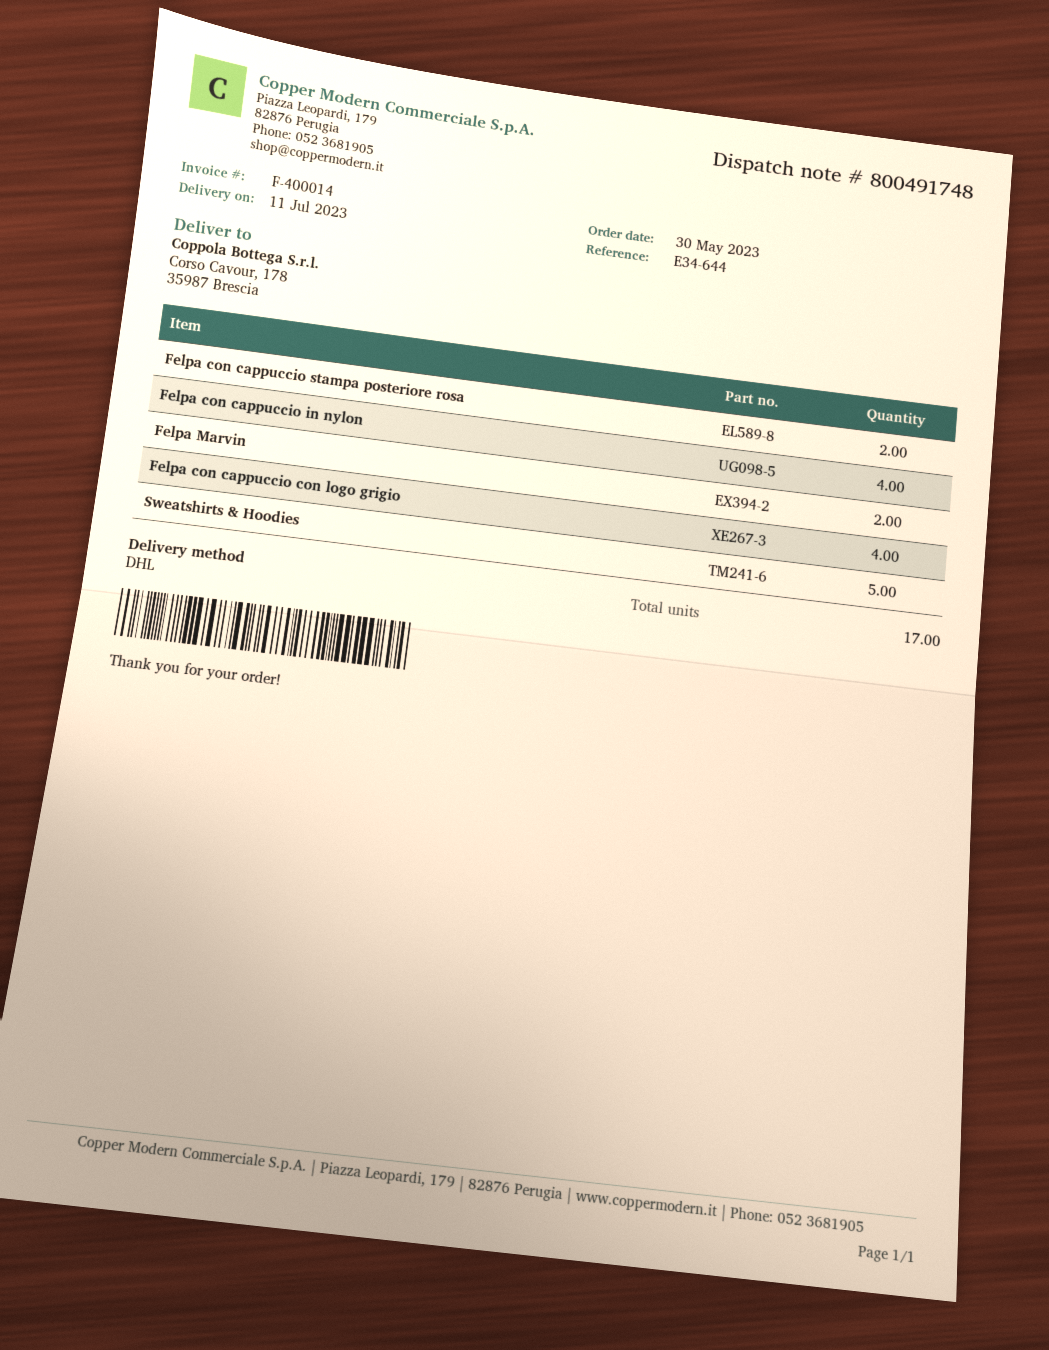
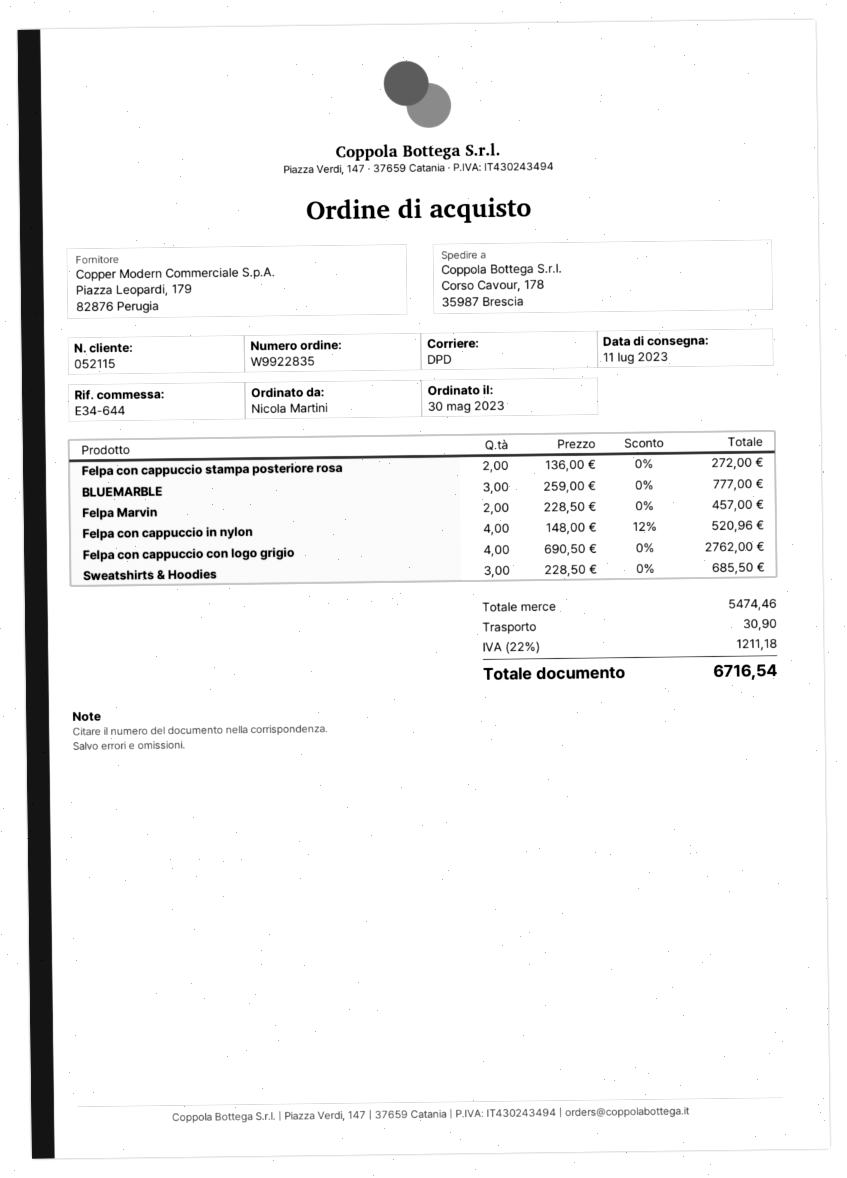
shipping method: DHL -> DPD
Sweatshirts & Hoodies: 5 -> 3
BLUEMARBLE: none -> 3

